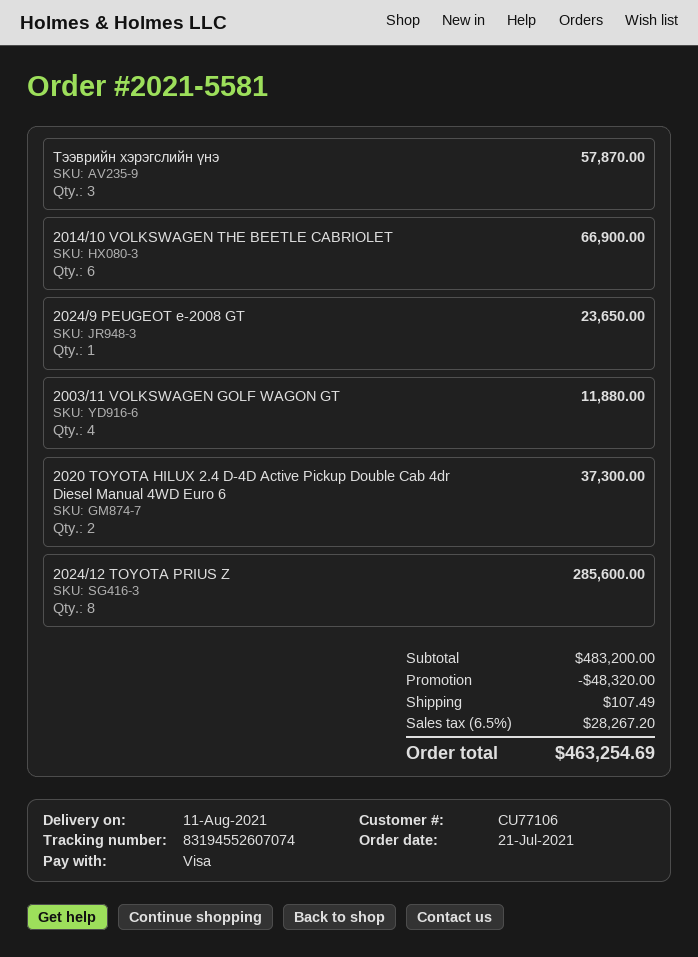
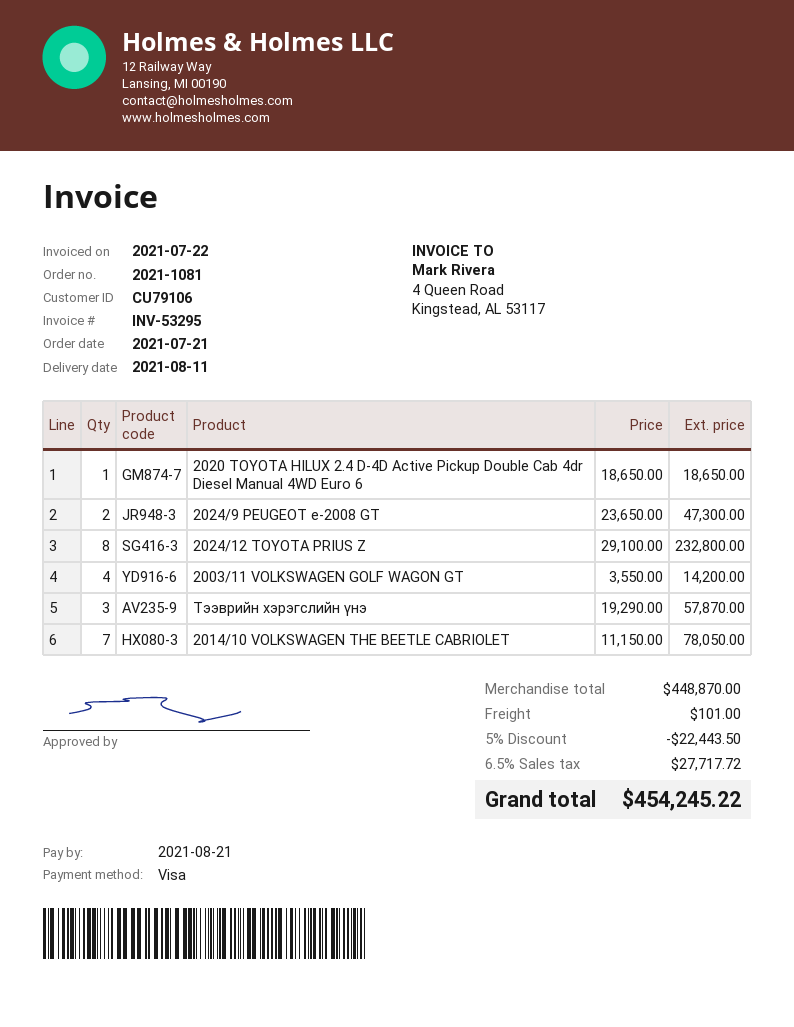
order number: 2021-5581 -> 2021-1081
customer number: CU77106 -> CU79106
2014/10 VOLKSWAGEN THE BEETLE CABRIOLET: 6 for 66900.00 -> 7 for 78050.00
2024/9 PEUGEOT e-2008 GT: 1 for 23650.00 -> 2 for 47300.00
2003/11 VOLKSWAGEN GOLF WAGON GT: 4 for 11880.00 -> 4 for 14200.00
2020 TOYOTA HILUX 2.4 D-4D Active Pickup Double Cab 4dr Diesel Manual 4WD Euro 6: 2 for 37300.00 -> 1 for 18650.00
2024/12 TOYOTA PRIUS Z: 8 for 285600.00 -> 8 for 232800.00
subtotal: 483200.00 -> 448870.00
discount: 48320.00 -> 22443.50
shipping: 107.49 -> 101.00
tax: 6.5% = 28267.20 -> 6.5% = 27717.72
total: 463254.69 -> 454245.22

